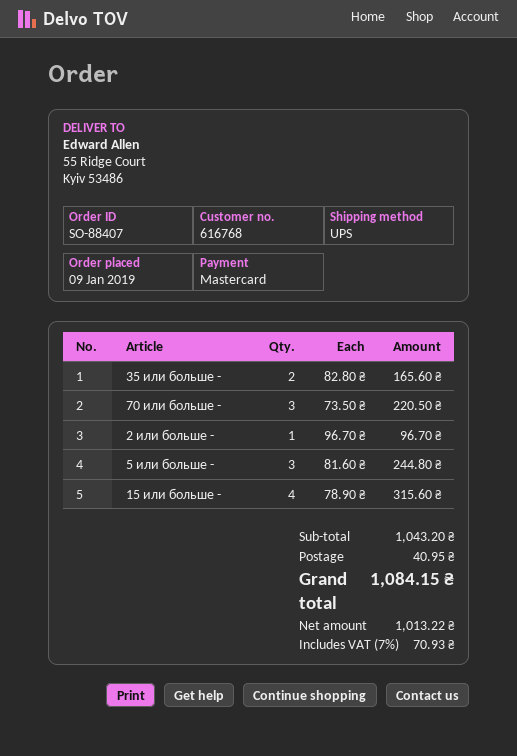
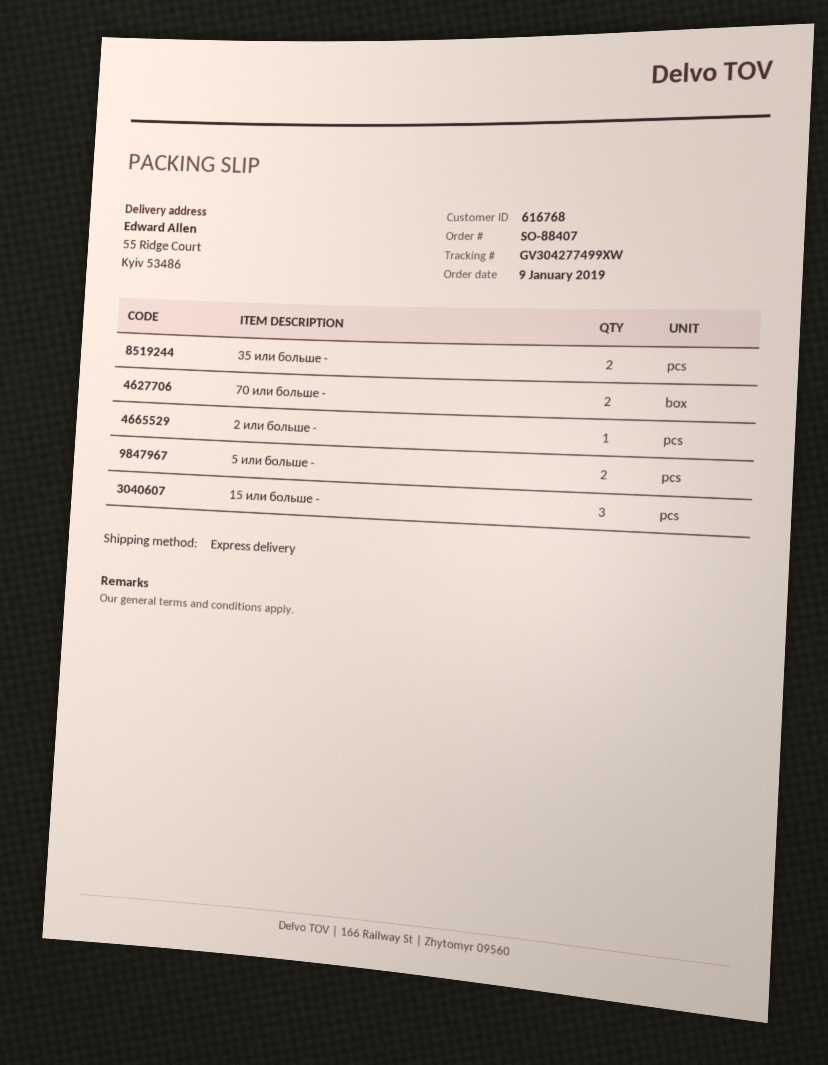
shipping method: UPS -> express
70 или больше -: 3 -> 2
5 или больше -: 3 -> 2
15 или больше -: 4 -> 3

